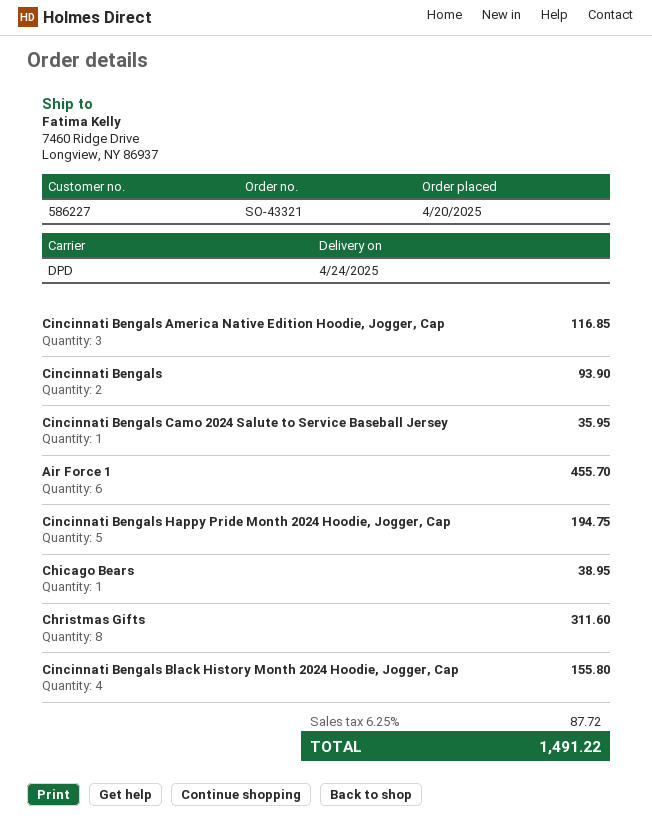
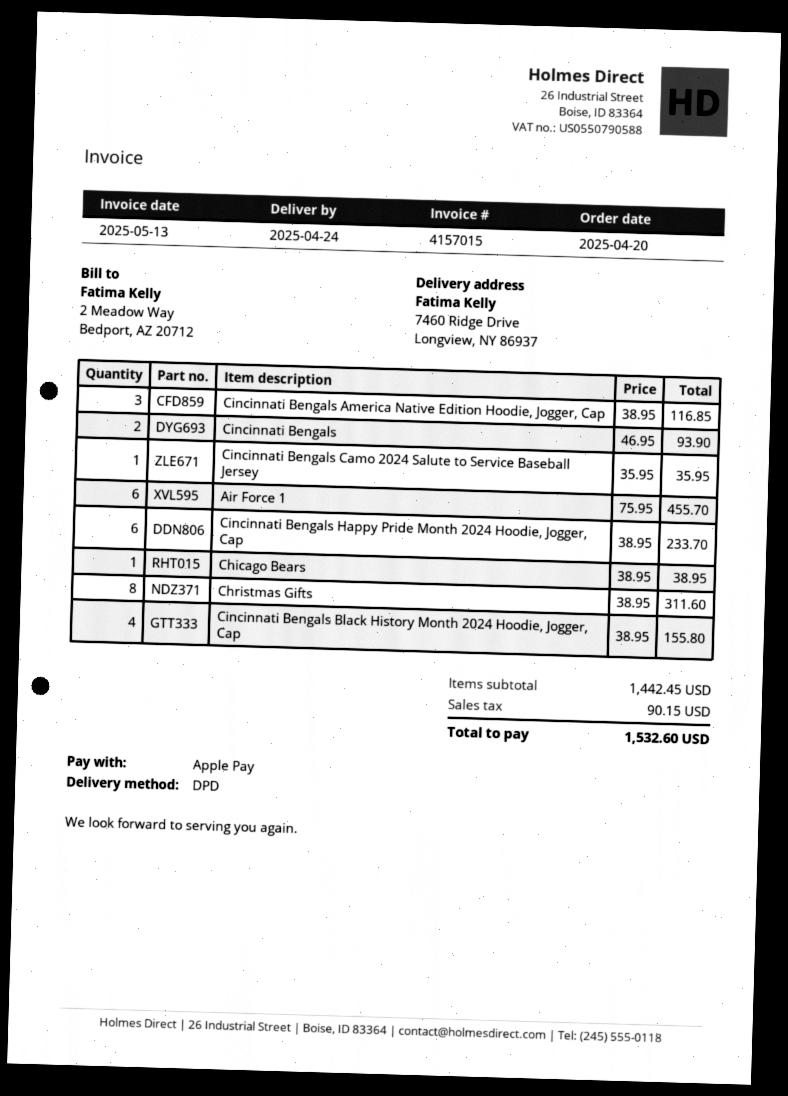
Cincinnati Bengals Happy Pride Month 2024 Hoodie, Jogger, Cap: 5 for 194.75 -> 6 for 233.70
tax: 87.72 -> 90.15
total: 1491.22 -> 1532.60

